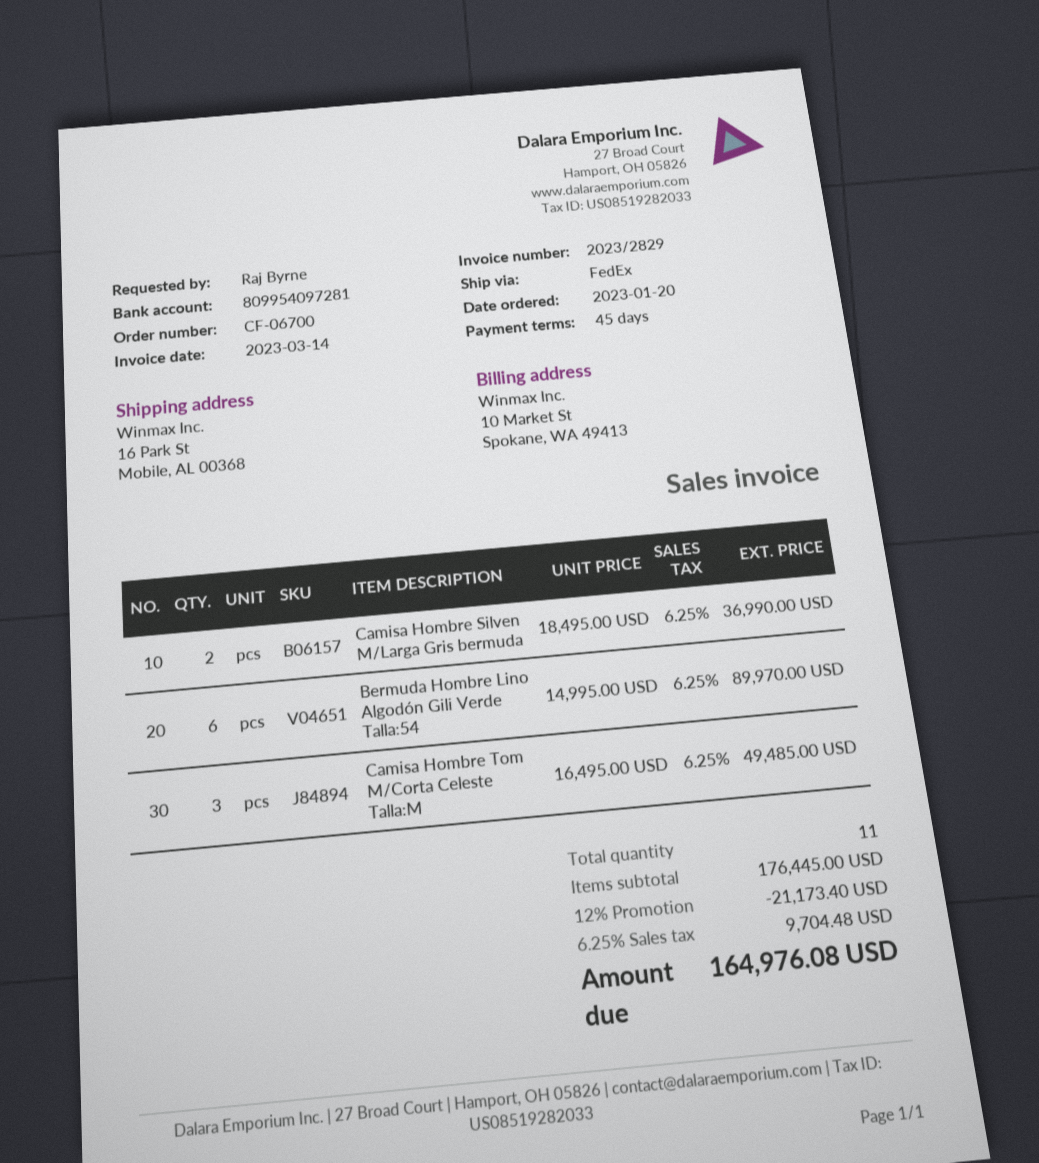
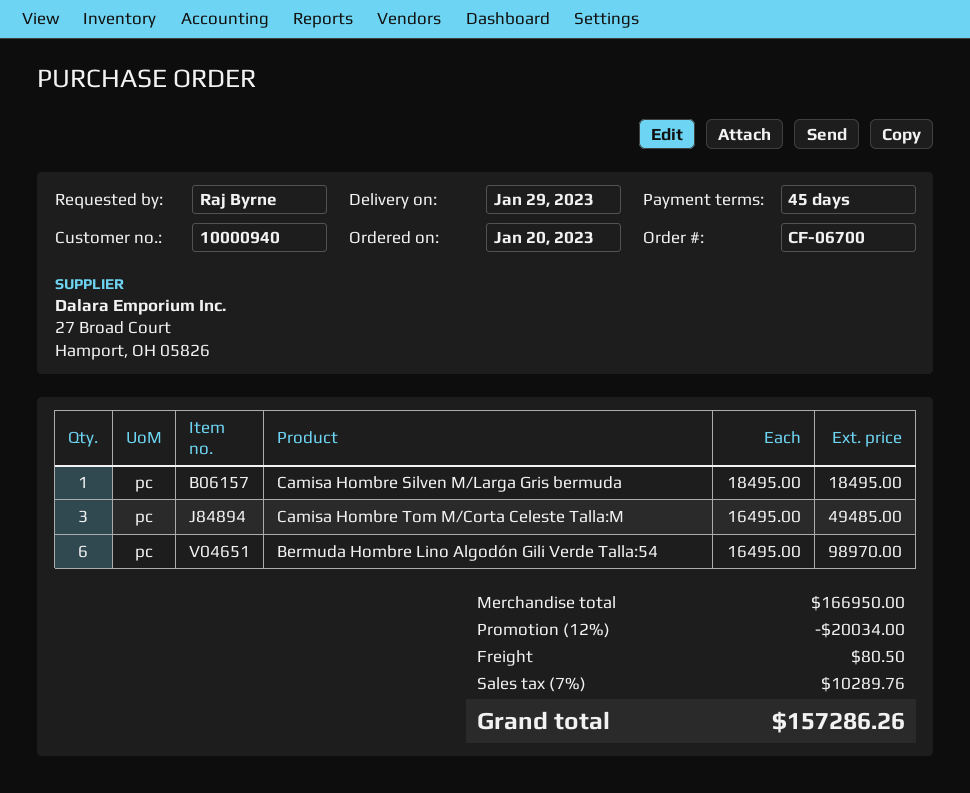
Camisa Hombre Silven M/Larga Gris bermuda: 2 x 18495.00 = 36990.00 -> 1 x 18495.00 = 18495.00
Bermuda Hombre Lino Algodón Gili Verde Talla:54: 6 x 14995.00 = 89970.00 -> 6 x 16495.00 = 98970.00
subtotal: 176445.00 -> 166950.00
discount: 12% = 21173.40 -> 12% = 20034.00
shipping: none -> 80.50
tax: 6.25% = 9704.48 -> 7% = 10289.76
total: 164976.08 -> 157286.26

